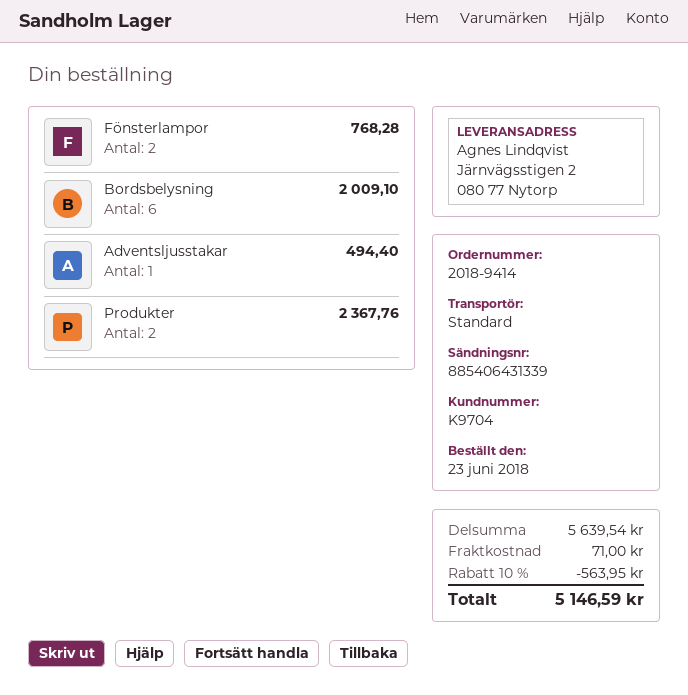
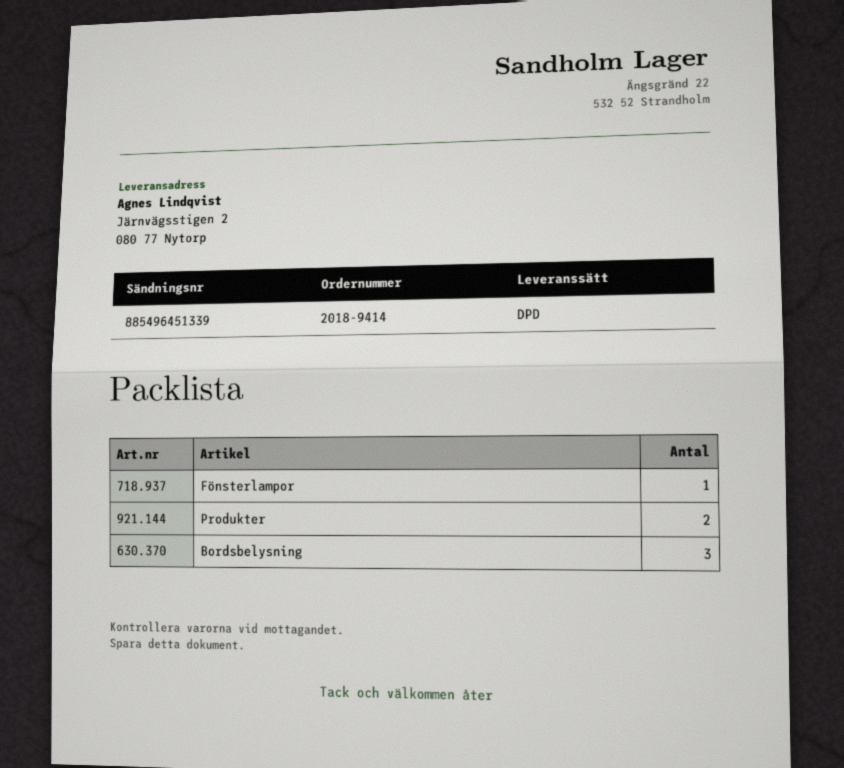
shipping method: standard -> DPD
tracking number: 885406431339 -> 885496451339
Fönsterlampor: 2 -> 1
Bordsbelysning: 6 -> 3
Adventsljusstakar: 1 -> none

